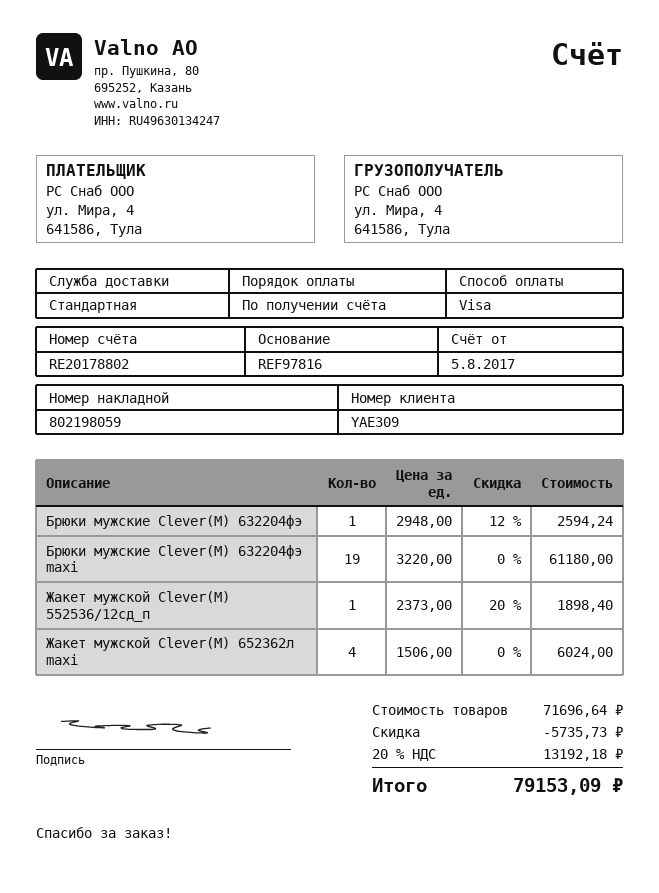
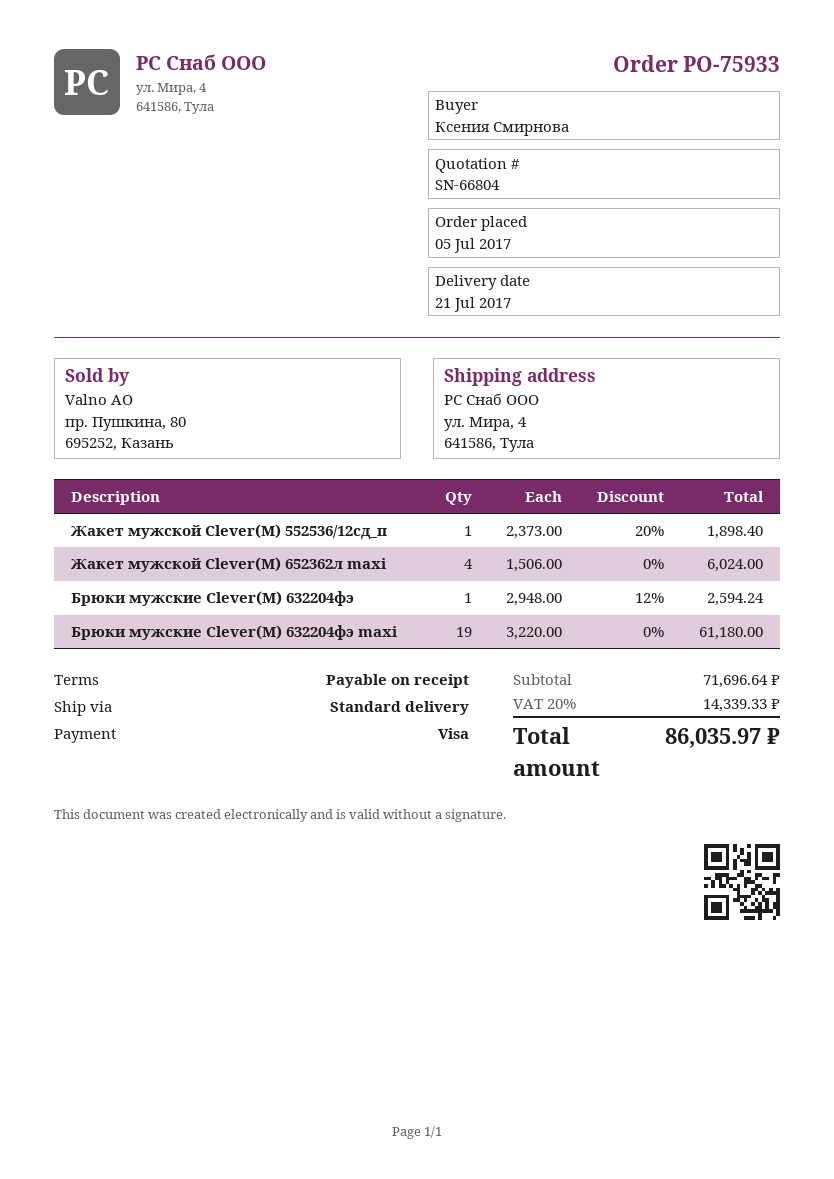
discount: 5735.73 -> none
tax: 20% = 13192.18 -> 20% = 14339.33
total: 79153.09 -> 86035.97

